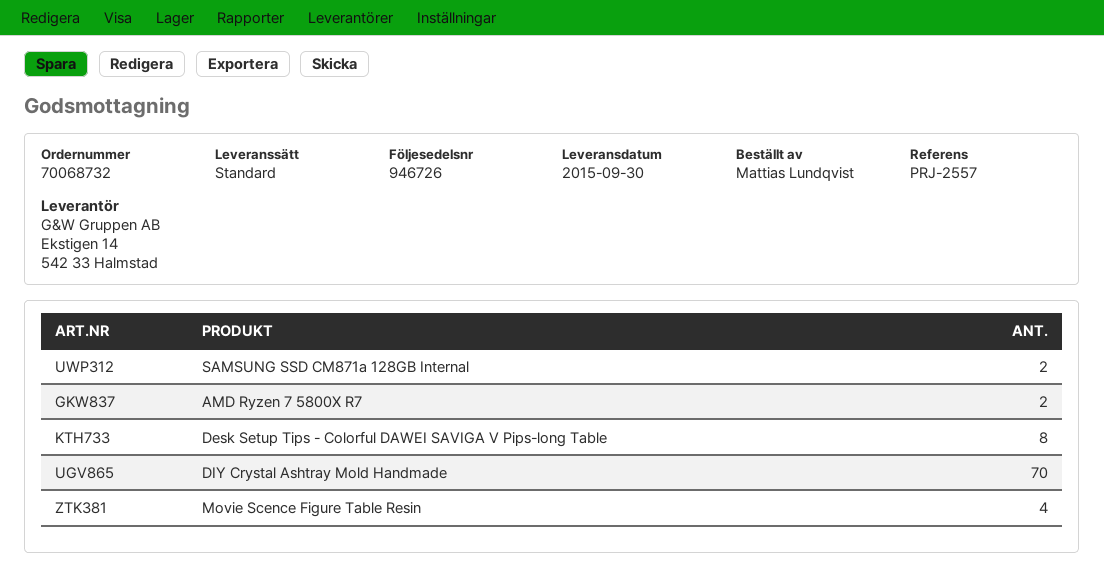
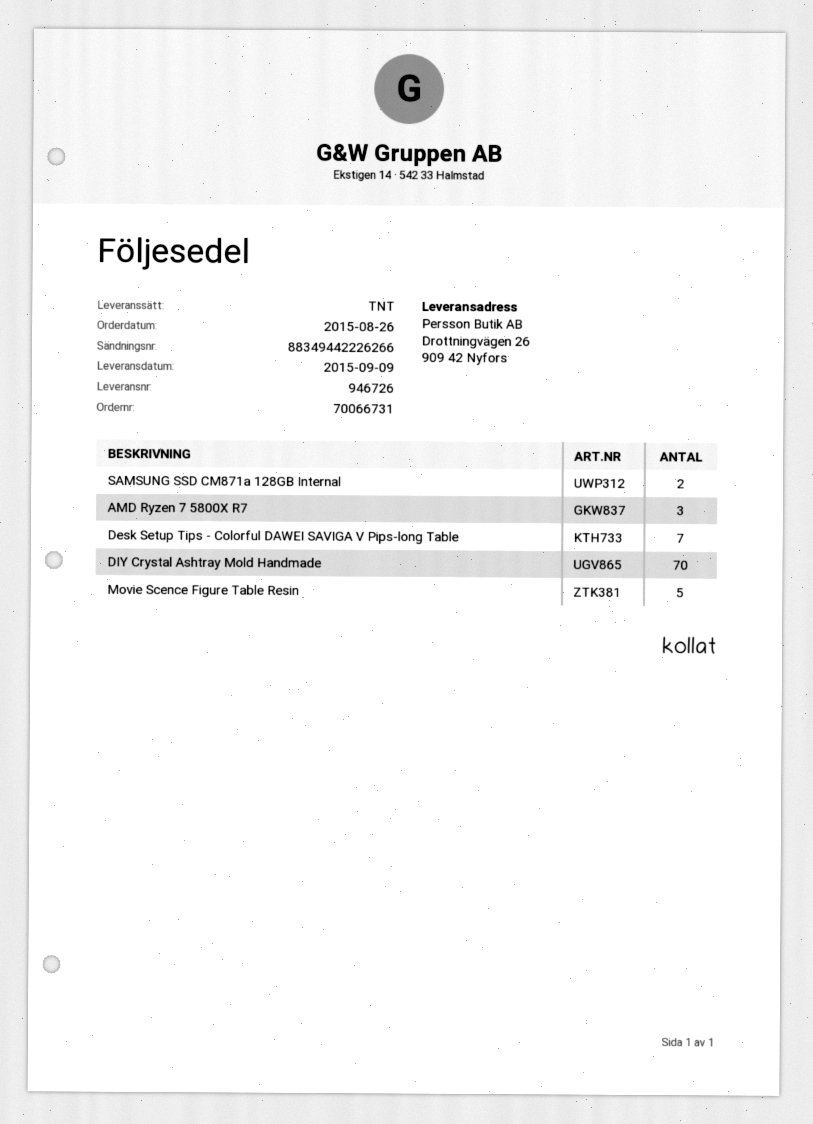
order number: 70068732 -> 70066731
delivery date: 2015-09-30 -> 2015-09-09
shipping method: standard -> TNT
AMD Ryzen 7 5800X R7: 2 -> 3
Desk Setup Tips - Colorful DAWEI SAVIGA V Pips-long Table: 8 -> 7
Movie Scence Figure Table Resin: 4 -> 5

